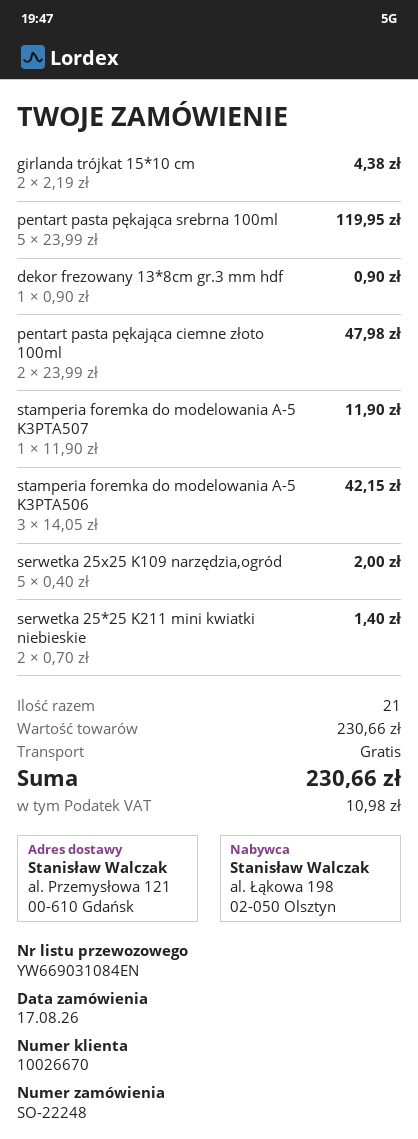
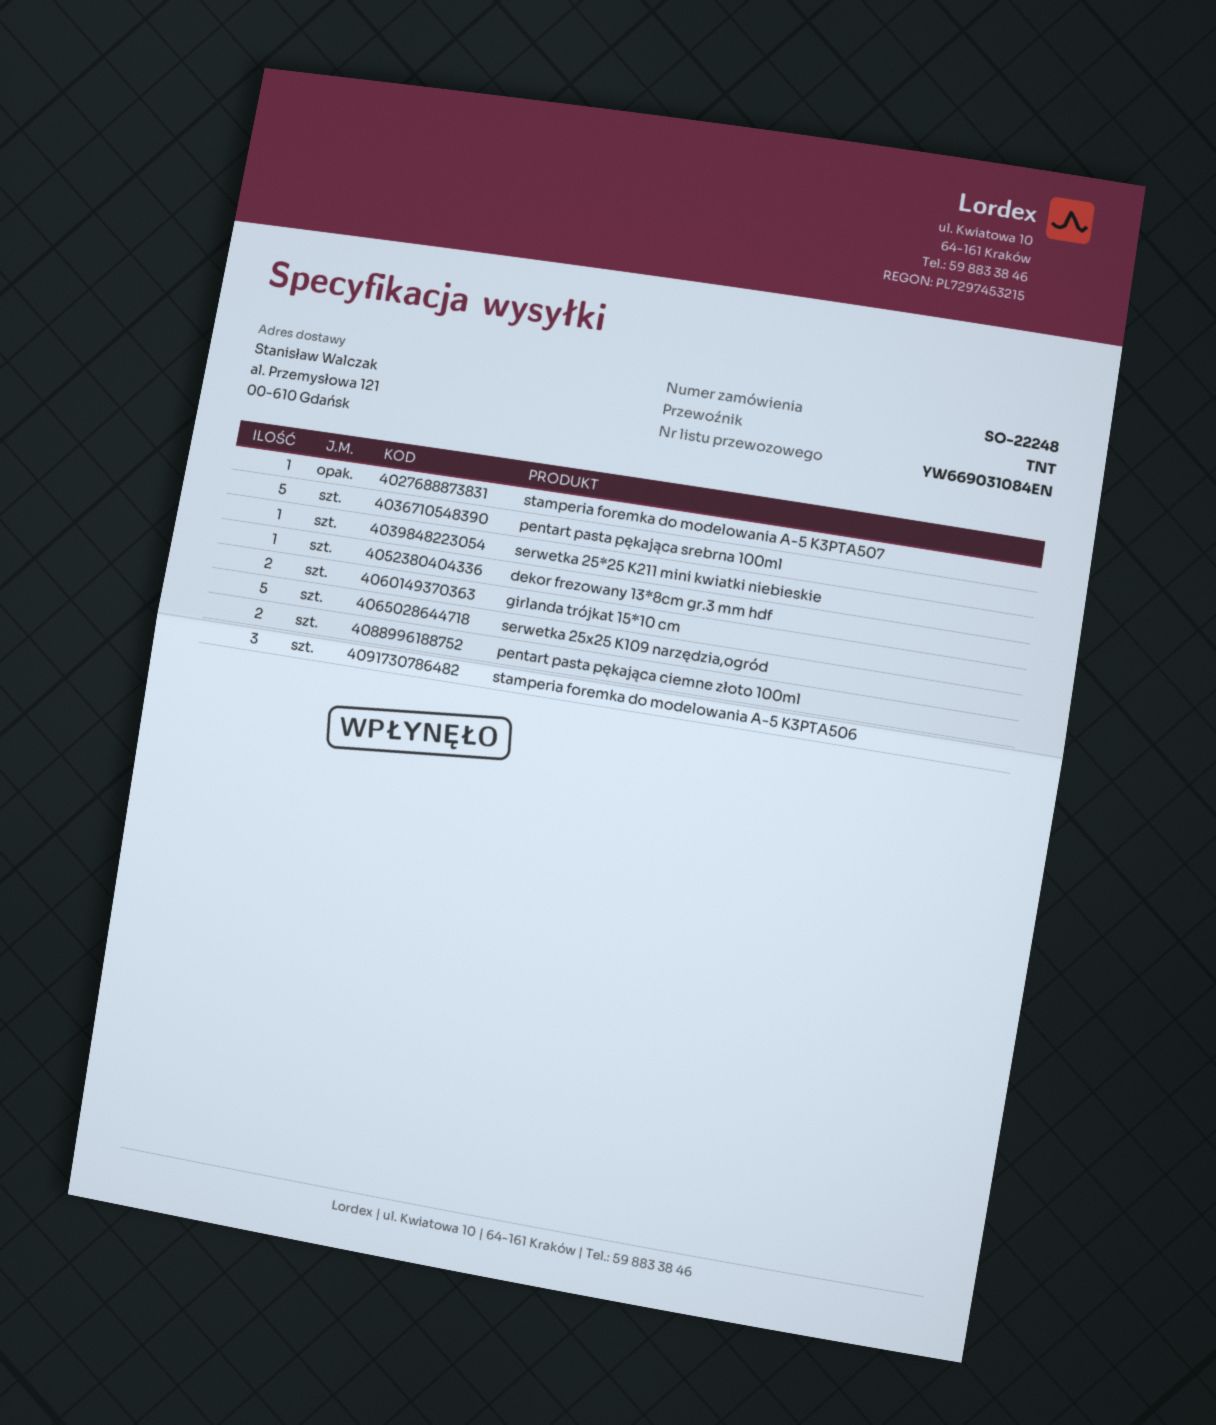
serwetka 25*25 K211 mini kwiatki niebieskie: 2 -> 1

